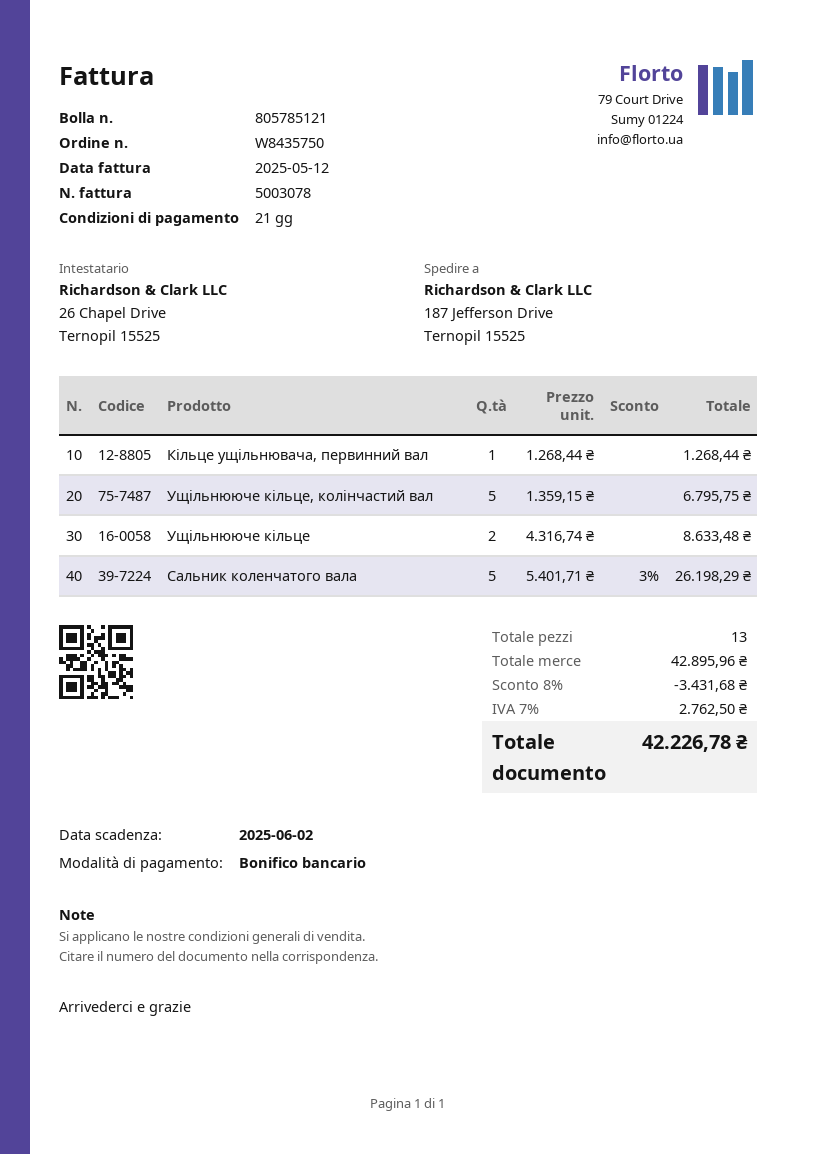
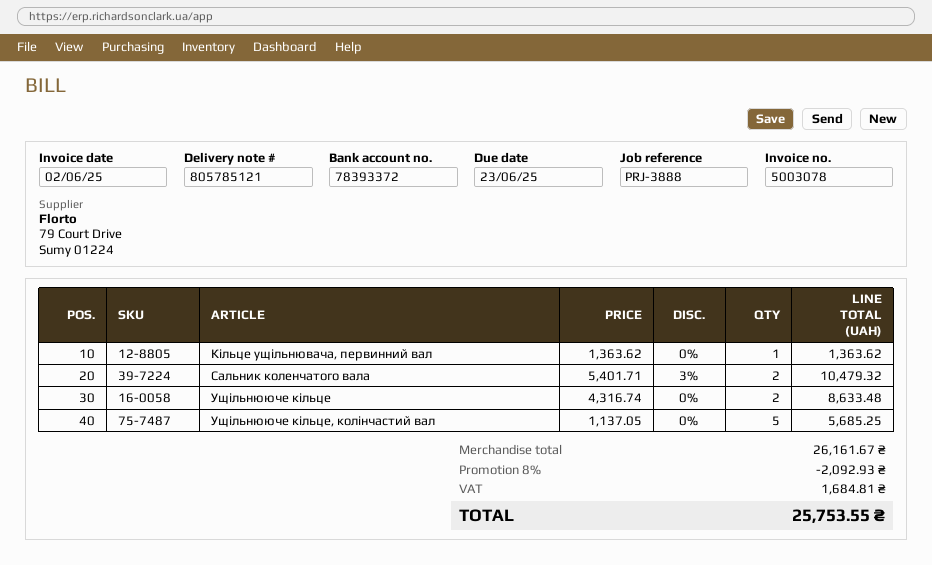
invoice date: 2025-05-12 -> 2025-06-02
due date: 2025-06-02 -> 2025-06-23
Кільце ущільнювача, первинний вал: 1 x 1268.44 = 1268.44 -> 1 x 1363.62 = 1363.62
Ущільнююче кільце, колінчастий вал: 5 x 1359.15 = 6795.75 -> 5 x 1137.05 = 5685.25
Сальник коленчатого вала: 5 x 5401.71 - 3% = 26198.29 -> 2 x 5401.71 - 3% = 10479.32
subtotal: 42895.96 -> 26161.67
discount: 8% = 3431.68 -> 8% = 2092.93
tax: 2762.50 -> 1684.81
total: 42226.78 -> 25753.55

